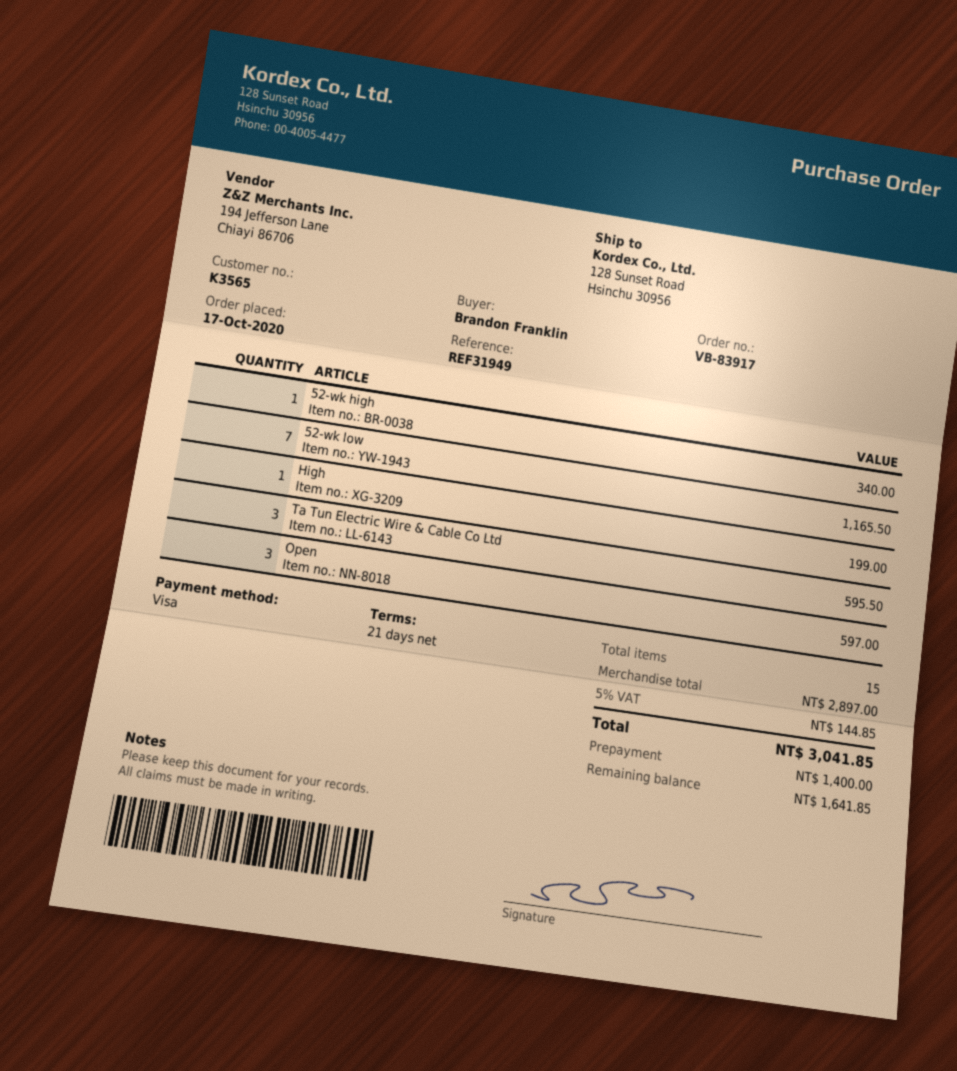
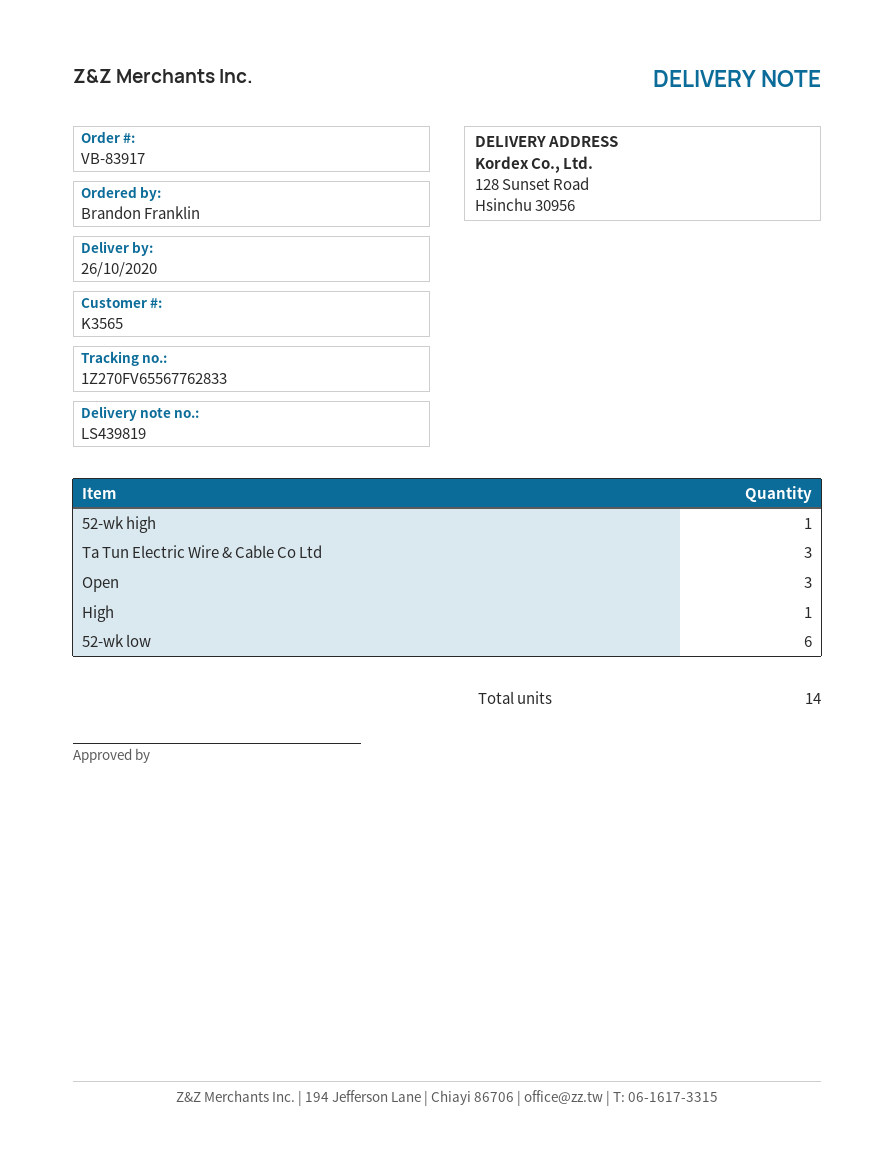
52-wk low: 7 -> 6
total quantity: 15 -> 14

